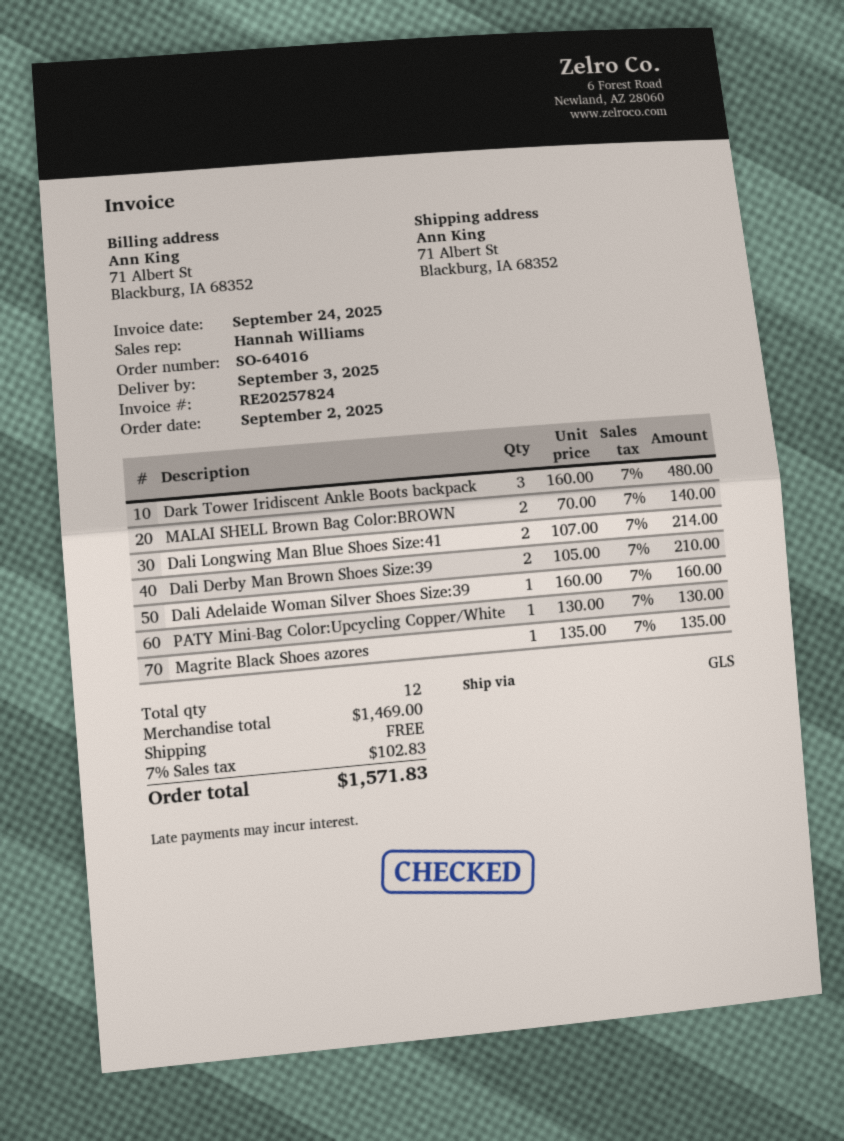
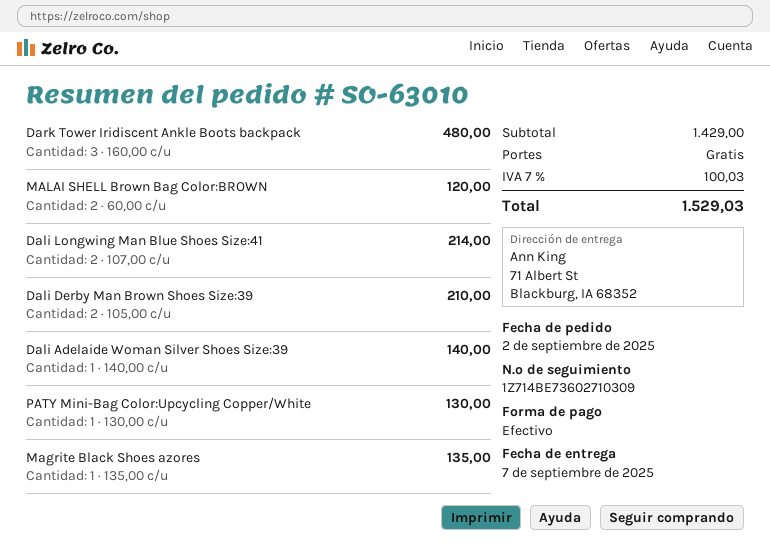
order number: SO-64016 -> SO-63010
delivery date: 2025-09-03 -> 2025-09-07
MALAI SHELL Brown Bag Color:BROWN: 2 x 70.00 = 140.00 -> 2 x 60.00 = 120.00
Dali Adelaide Woman Silver Shoes Size:39: 1 x 160.00 = 160.00 -> 1 x 140.00 = 140.00
subtotal: 1469.00 -> 1429.00
tax: 7% = 102.83 -> 7% = 100.03
total: 1571.83 -> 1529.03

